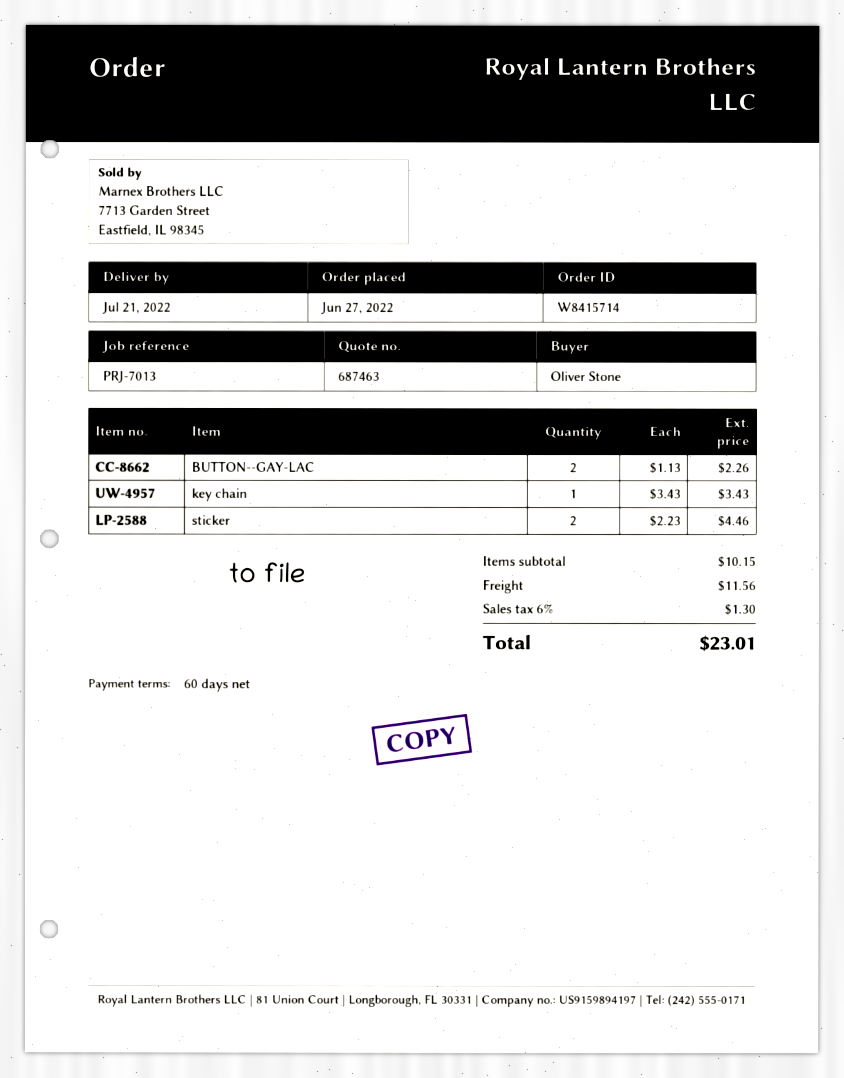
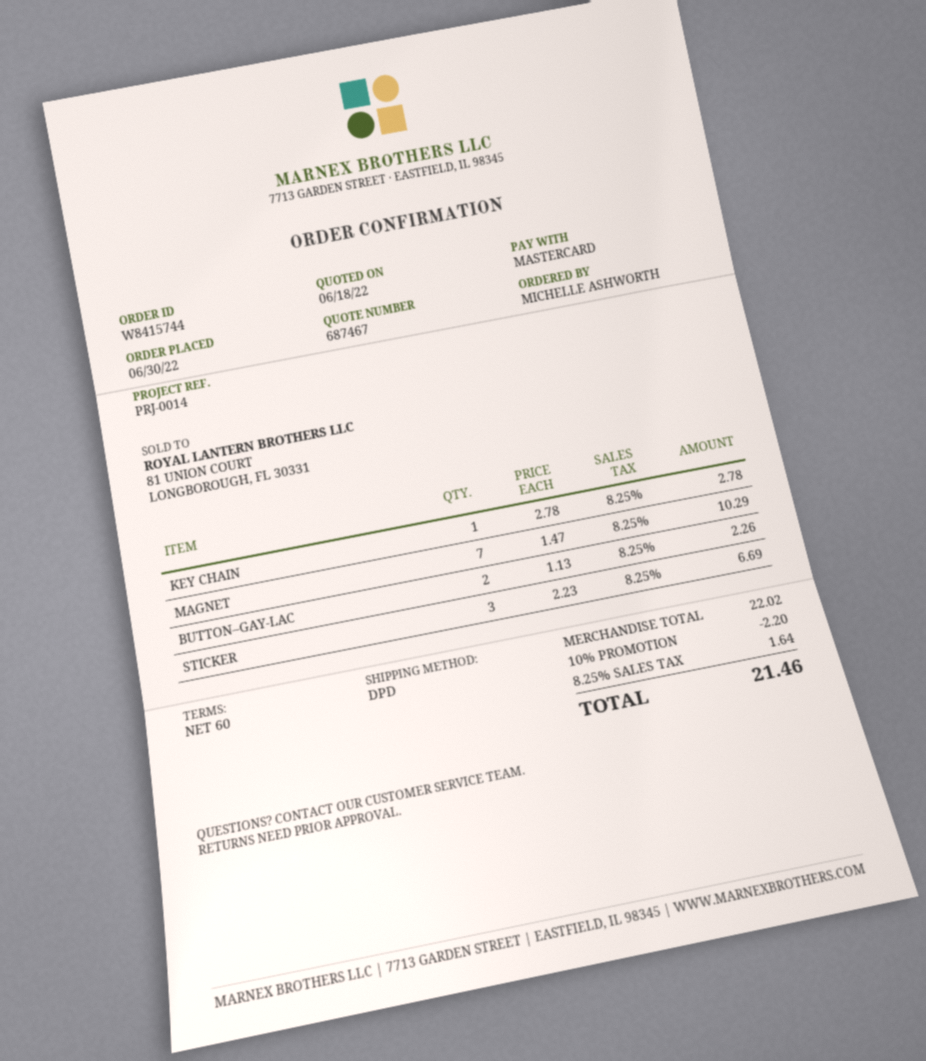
quote number: 687463 -> 687467
order number: W8415714 -> W8415744
order date: 2022-06-27 -> 2022-06-30
reference: PRJ-7013 -> PRJ-0014
ordered by: Oliver Stone -> MICHELLE ASHWORTH
key chain: 1 x 3.43 = 3.43 -> 1 x 2.78 = 2.78
sticker: 2 x 2.23 = 4.46 -> 3 x 2.23 = 6.69
MAGNET: none -> 7 x 1.47 = 10.29
subtotal: 10.15 -> 22.02
discount: none -> 10% = 2.20
shipping: 11.56 -> none
tax: 6% = 1.30 -> 8.25% = 1.64
total: 23.01 -> 21.46

